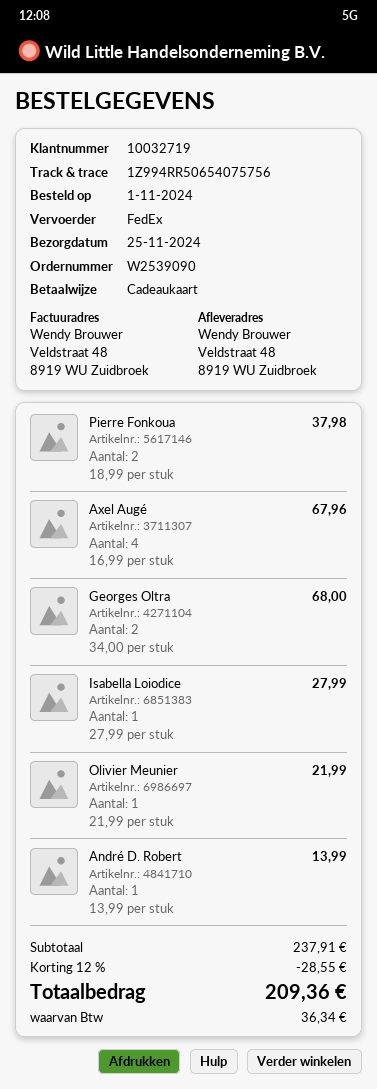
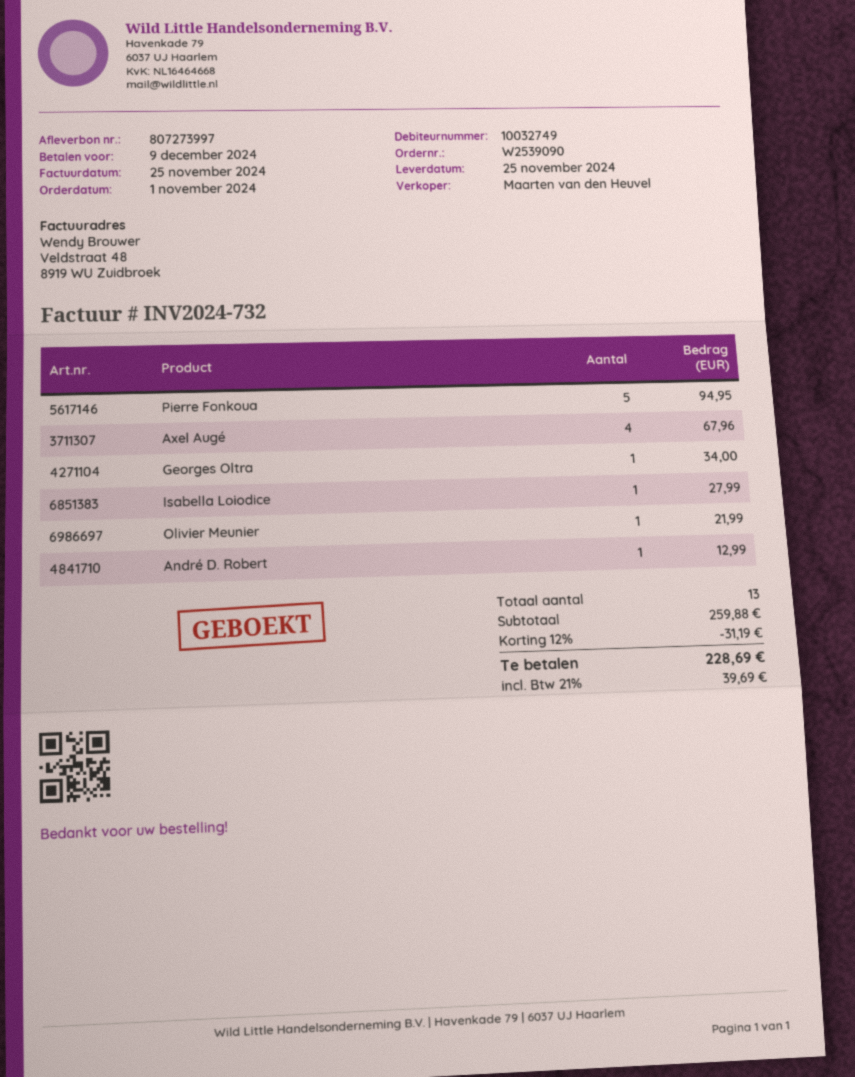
customer number: 10032719 -> 10032749
Pierre Fonkoua: 2 for 37.98 -> 5 for 94.95
Georges Oltra: 2 for 68.00 -> 1 for 34.00
André D. Robert: 1 for 13.99 -> 1 for 12.99
subtotal: 237.91 -> 259.88
discount: 12% = 28.55 -> 12% = 31.19
tax: 36.34 -> 39.69
total: 209.36 -> 228.69

